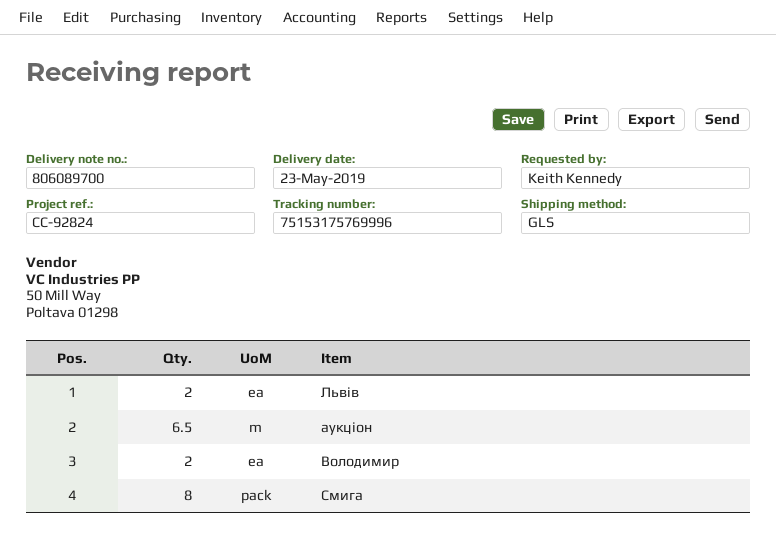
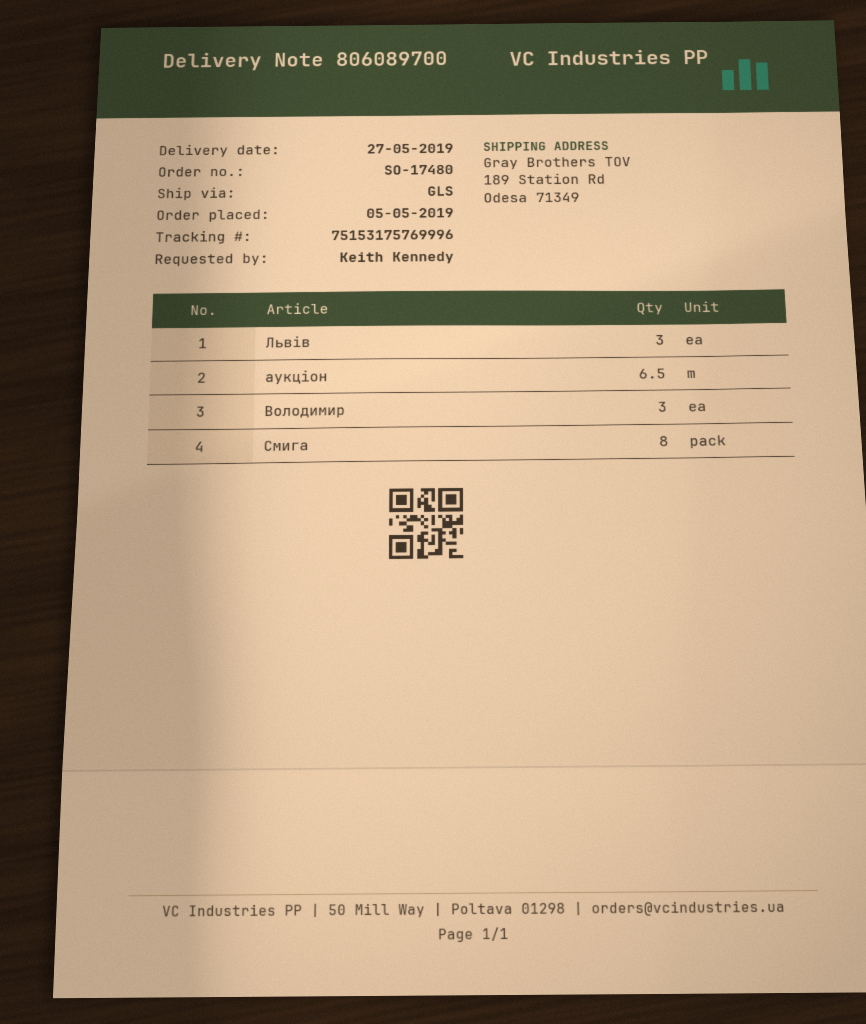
delivery date: 2019-05-23 -> 2019-05-27
Львів: 2 -> 3
Володимир: 2 -> 3

